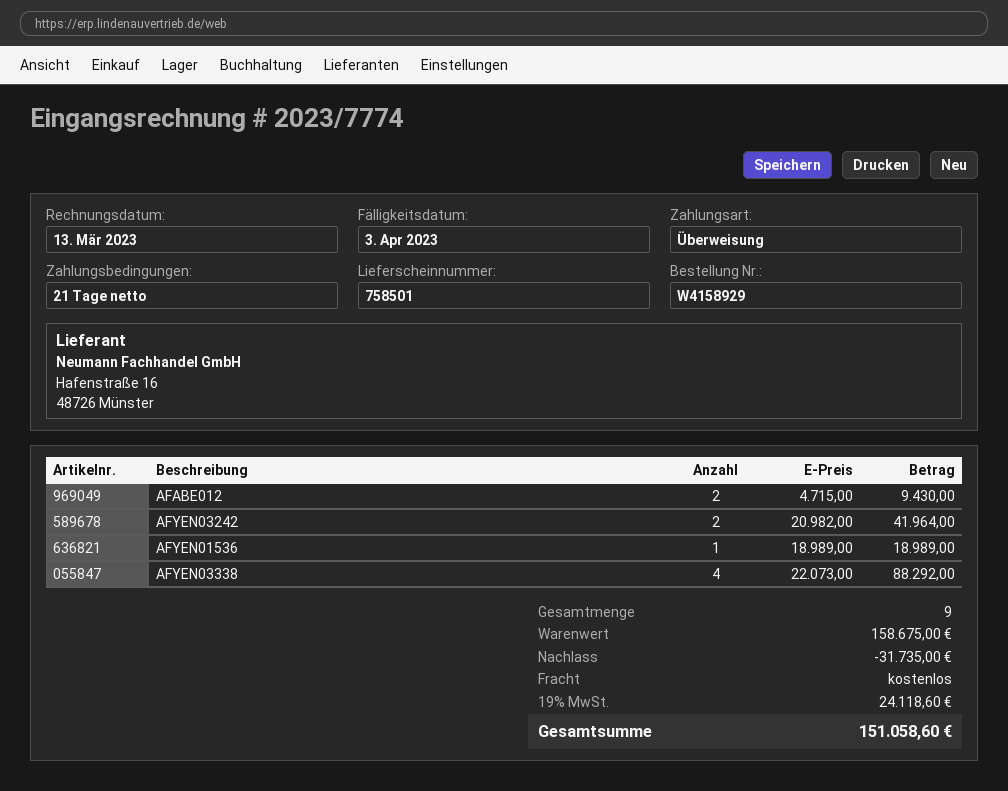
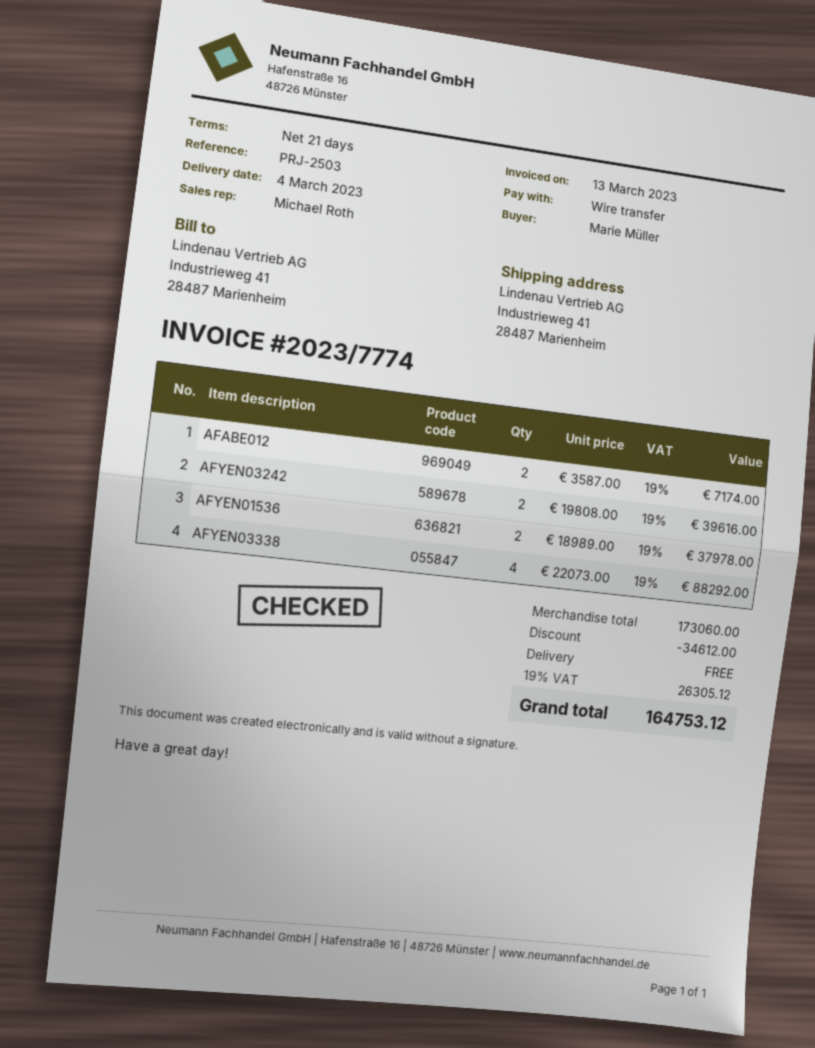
AFABE012: 2 x 4715.00 = 9430.00 -> 2 x 3587.00 = 7174.00
AFYEN03242: 2 x 20982.00 = 41964.00 -> 2 x 19808.00 = 39616.00
AFYEN01536: 1 x 18989.00 = 18989.00 -> 2 x 18989.00 = 37978.00
subtotal: 158675.00 -> 173060.00
discount: 31735.00 -> 34612.00
tax: 19% = 24118.60 -> 19% = 26305.12
total: 151058.60 -> 164753.12

